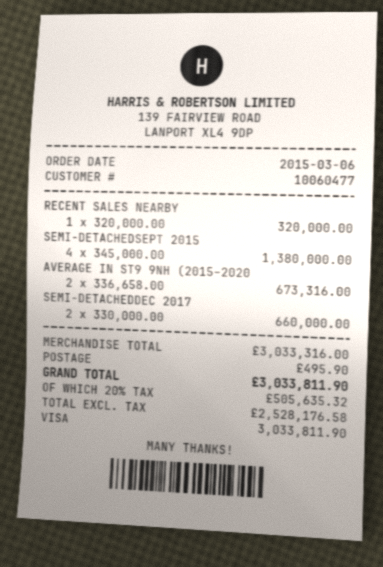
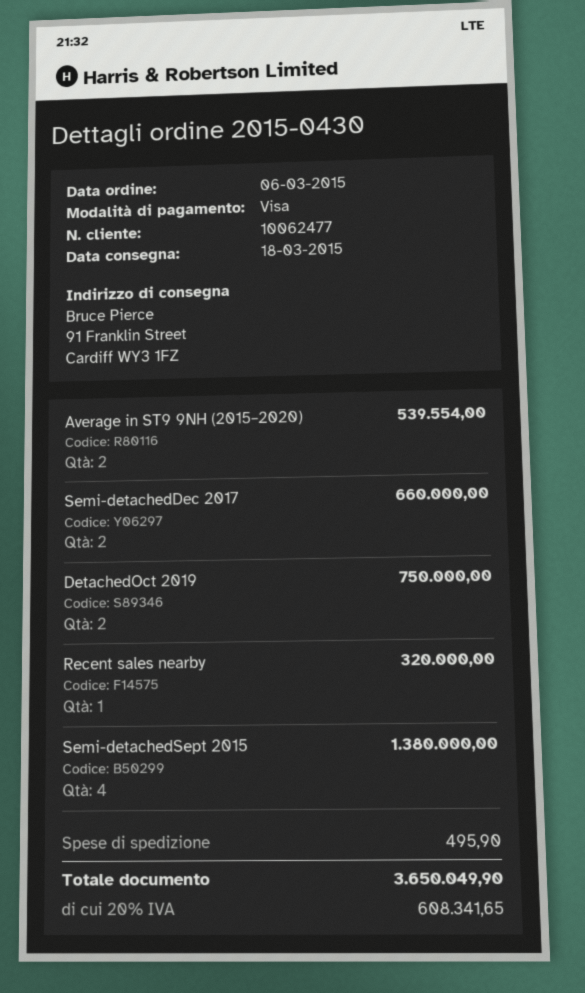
customer number: 10060477 -> 10062477
AVERAGE IN ST9 9NH (2015–2020: 2 for 673316.00 -> 2 for 539554.00
DetachedOct 2019: none -> 2 for 750000.00
tax: 20% = 505635.32 -> 20% = 608341.65
total: 3033811.90 -> 3650049.90

